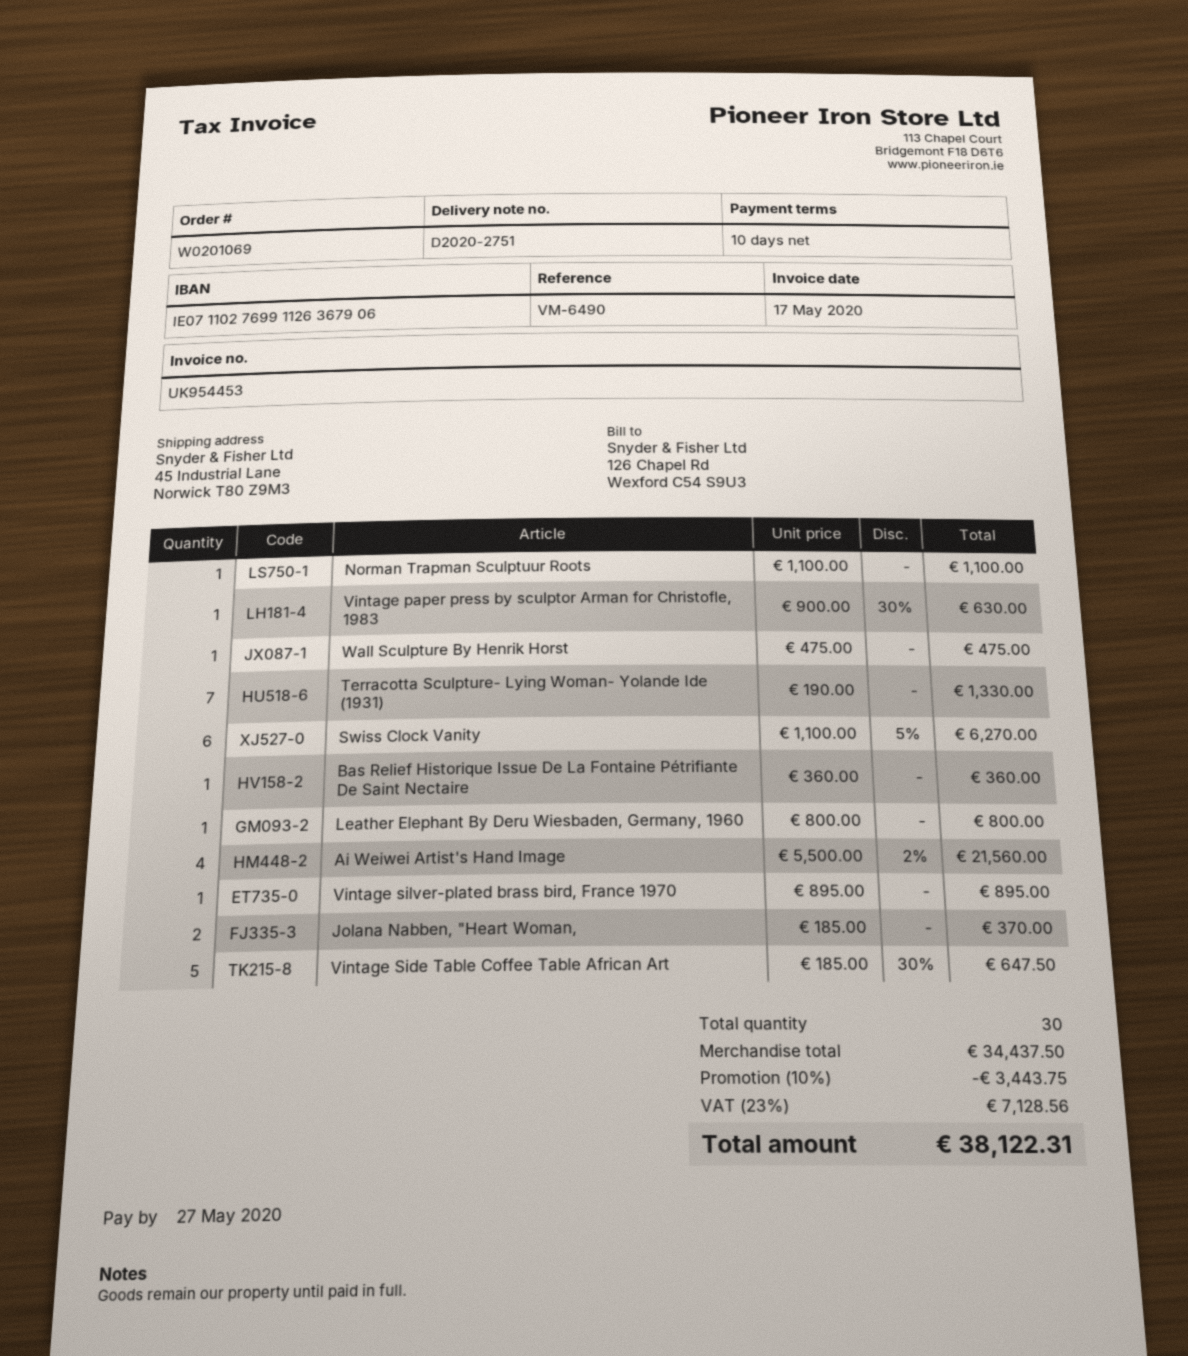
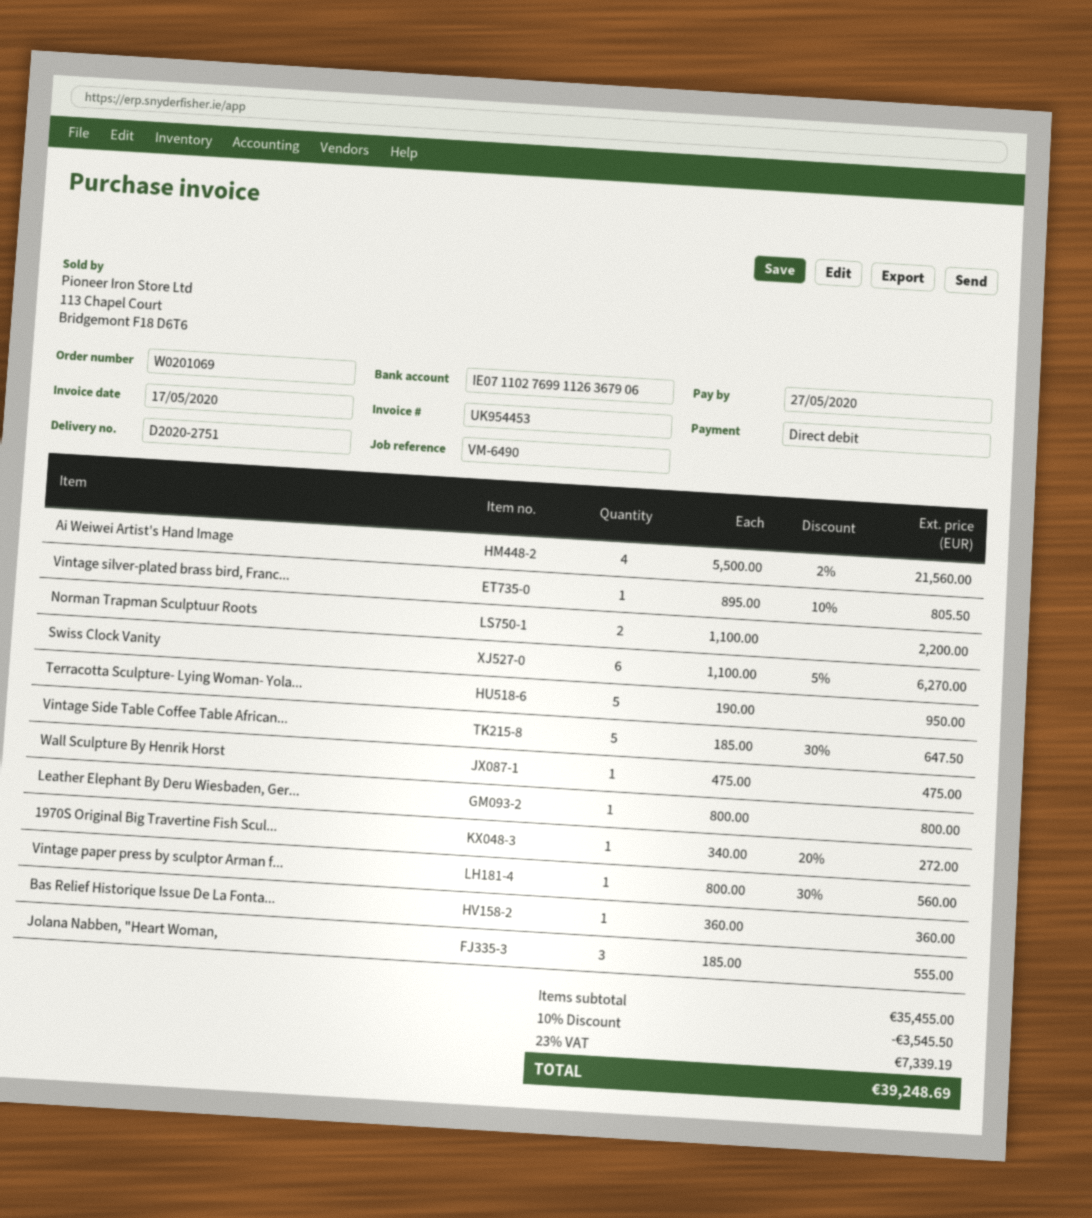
Norman Trapman Sculptuur Roots: 1 x 1100.00 = 1100.00 -> 2 x 1100.00 = 2200.00
Vintage paper press by sculptor Arman for Christofle, 1983: 1 x 900.00 - 30% = 630.00 -> 1 x 800.00 - 30% = 560.00
Terracotta Sculpture- Lying Woman- Yolande Ide (1931): 7 x 190.00 = 1330.00 -> 5 x 190.00 = 950.00
Vintage silver-plated brass bird, France 1970: 1 x 895.00 = 895.00 -> 1 x 895.00 - 10% = 805.50
Jolana Nabben, "Heart Woman,: 2 x 185.00 = 370.00 -> 3 x 185.00 = 555.00
1970S Original Big Travertine Fish Scul...: none -> 1 x 340.00 - 20% = 272.00
subtotal: 34437.50 -> 35455.00
discount: 10% = 3443.75 -> 10% = 3545.50
tax: 23% = 7128.56 -> 23% = 7339.19
total: 38122.31 -> 39248.69

